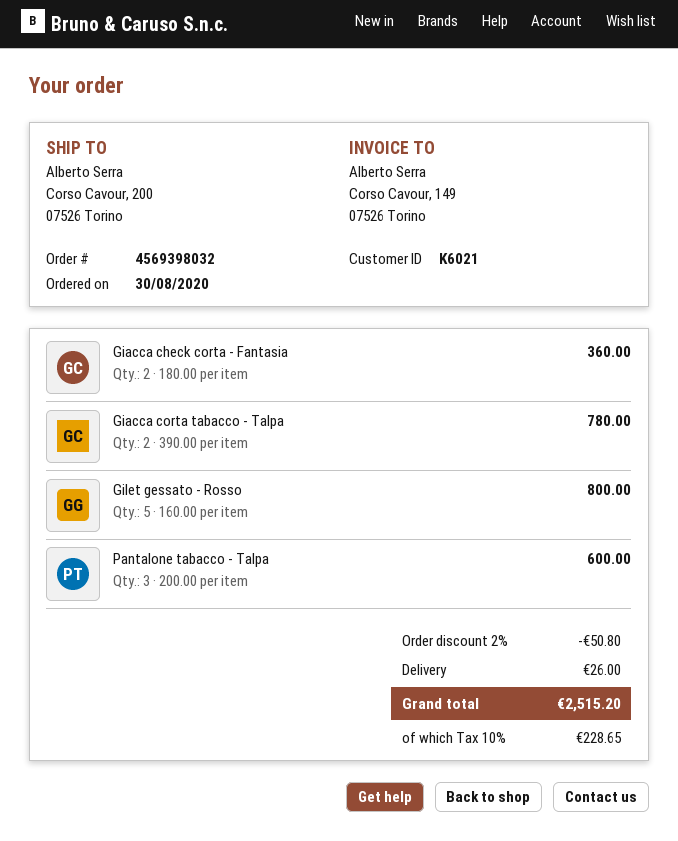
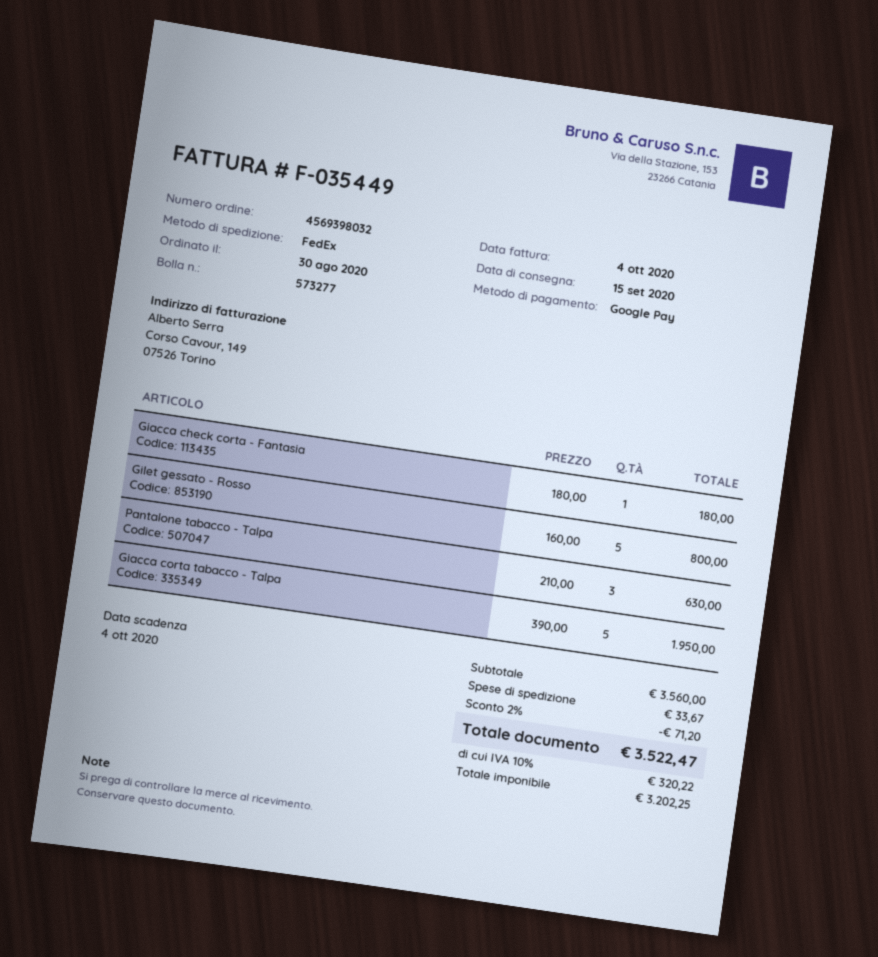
Giacca check corta - Fantasia: 2 x 180.00 = 360.00 -> 1 x 180.00 = 180.00
Giacca corta tabacco - Talpa: 2 x 390.00 = 780.00 -> 5 x 390.00 = 1950.00
Pantalone tabacco - Talpa: 3 x 200.00 = 600.00 -> 3 x 210.00 = 630.00
discount: 2% = 50.80 -> 2% = 71.20
shipping: 26.00 -> 33.67
tax: 10% = 228.65 -> 10% = 320.22
total: 2515.20 -> 3522.47

